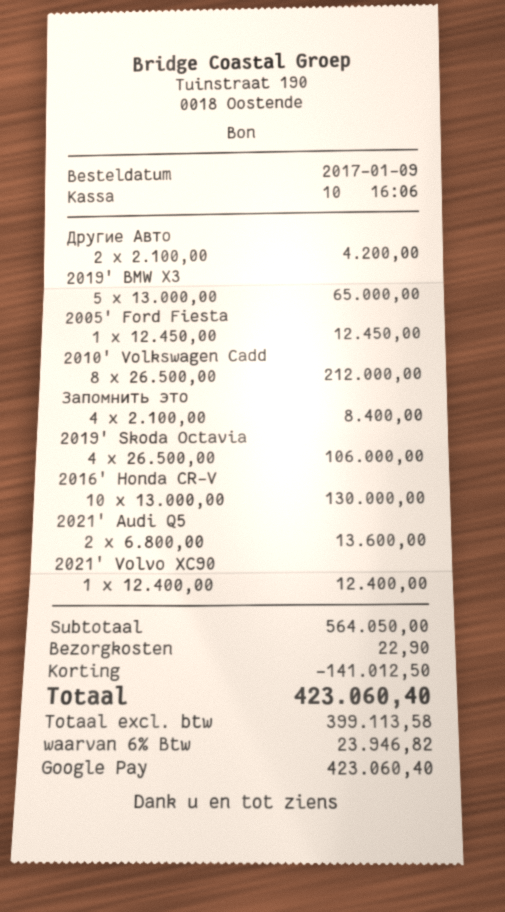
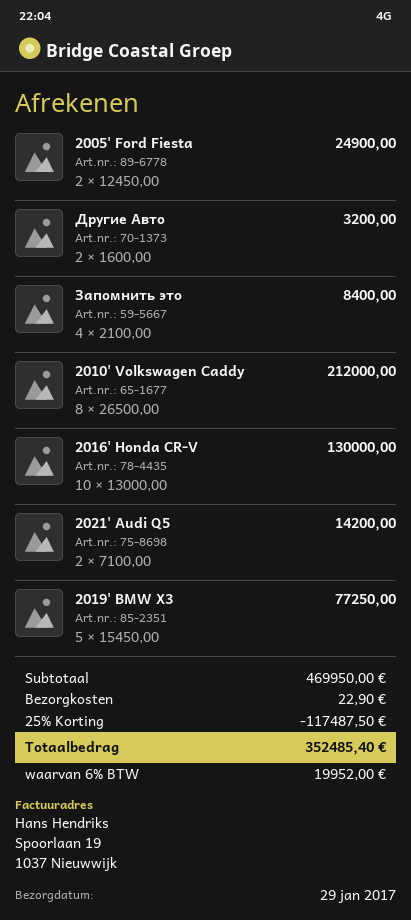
Другие Авто: 2 x 2100.00 = 4200.00 -> 2 x 1600.00 = 3200.00
2019' BMW X3: 5 x 13000.00 = 65000.00 -> 5 x 15450.00 = 77250.00
2005' Ford Fiesta: 1 x 12450.00 = 12450.00 -> 2 x 12450.00 = 24900.00
2019' Skoda Octavia: 4 x 26500.00 = 106000.00 -> none
2021' Audi Q5: 2 x 6800.00 = 13600.00 -> 2 x 7100.00 = 14200.00
2021' Volvo XC90: 1 x 12400.00 = 12400.00 -> none
subtotal: 564050.00 -> 469950.00
discount: 141012.50 -> 117487.50
tax: 6% = 23946.82 -> 6% = 19952.00
total: 423060.40 -> 352485.40

